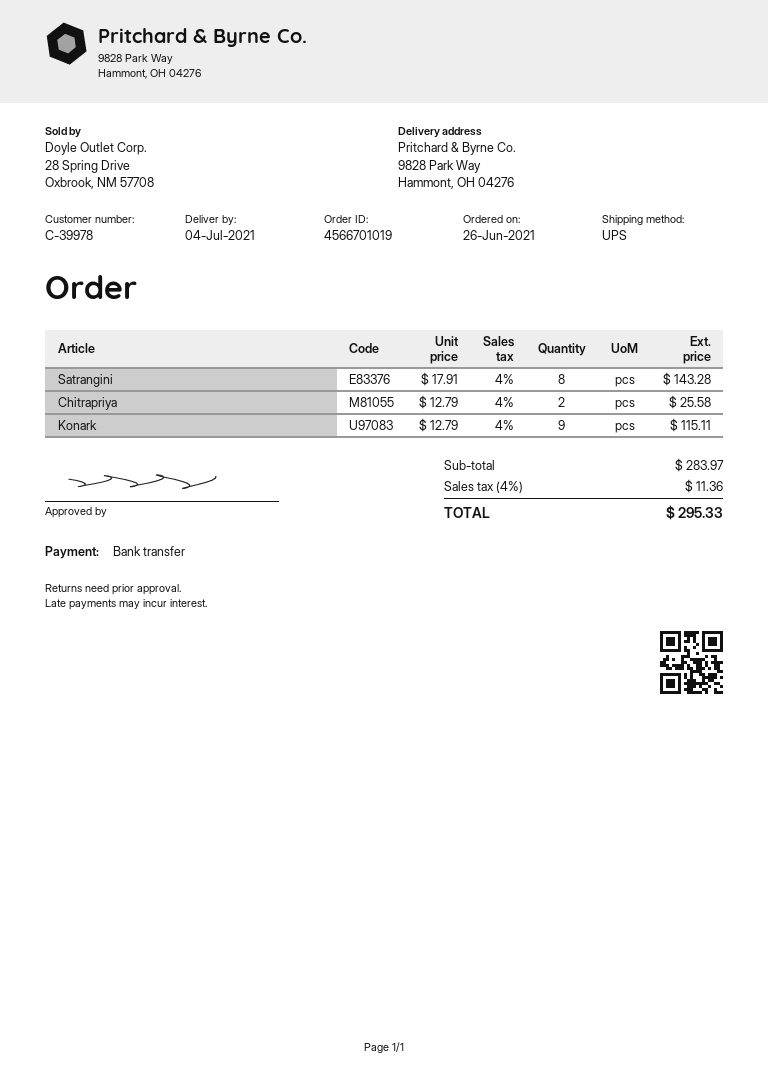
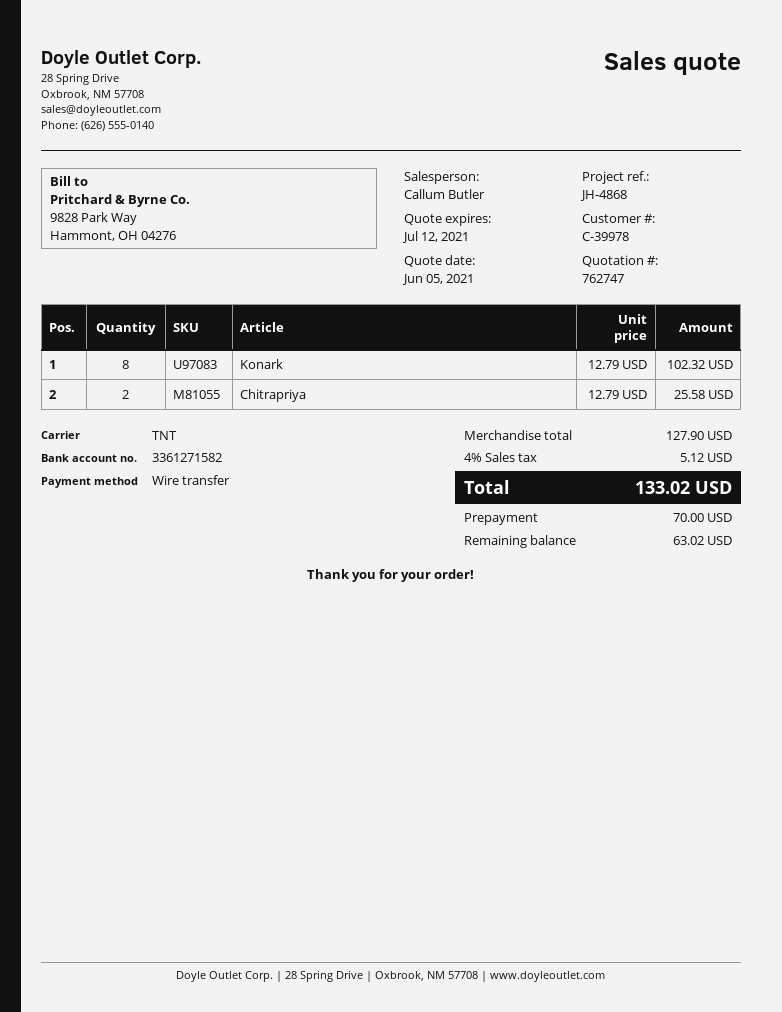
shipping method: UPS -> TNT
Satrangini: 8 x 17.91 = 143.28 -> none
Konark: 9 x 12.79 = 115.11 -> 8 x 12.79 = 102.32
subtotal: 283.97 -> 127.90
tax: 4% = 11.36 -> 4% = 5.12
total: 295.33 -> 133.02

